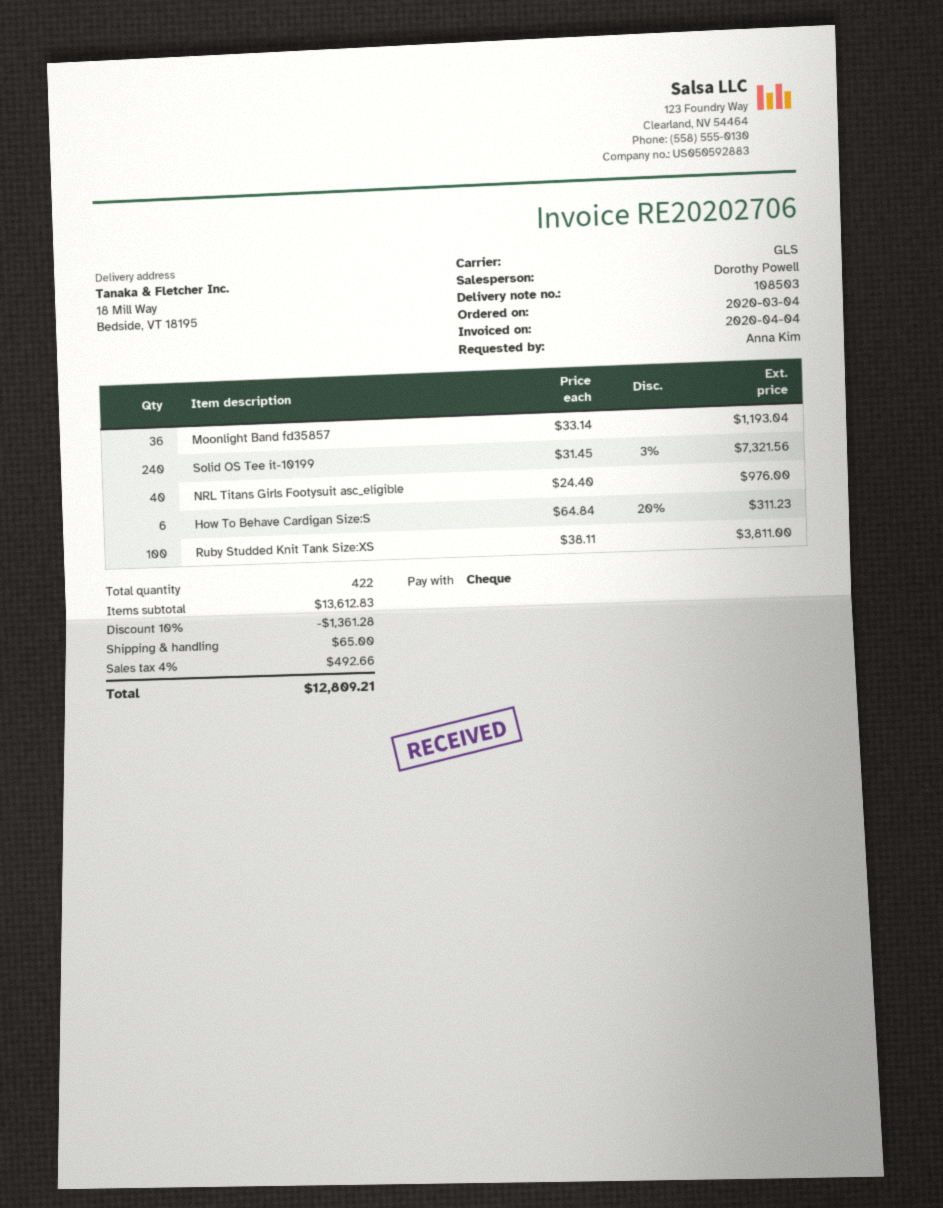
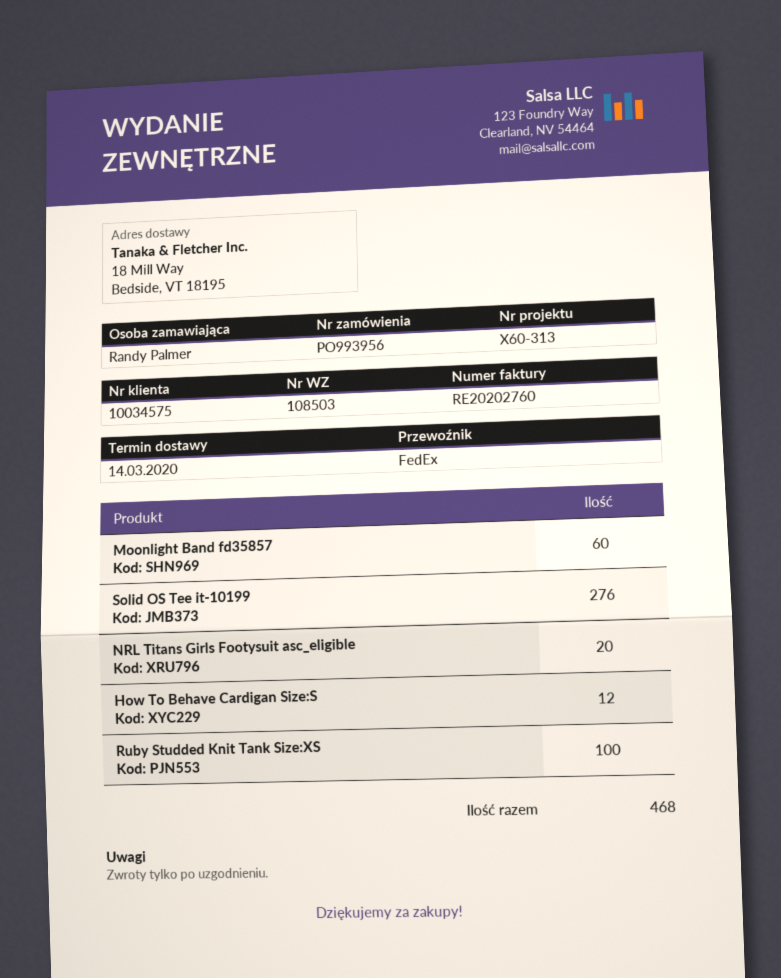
invoice number: RE20202706 -> RE20202760
ordered by: Anna Kim -> Randy Palmer
shipping method: GLS -> FedEx
Moonlight Band fd35857: 36 -> 60
Solid OS Tee it-10199: 240 -> 276
NRL Titans Girls Footysuit asc_eligible: 40 -> 20
How To Behave Cardigan Size:S: 6 -> 12
total quantity: 422 -> 468

